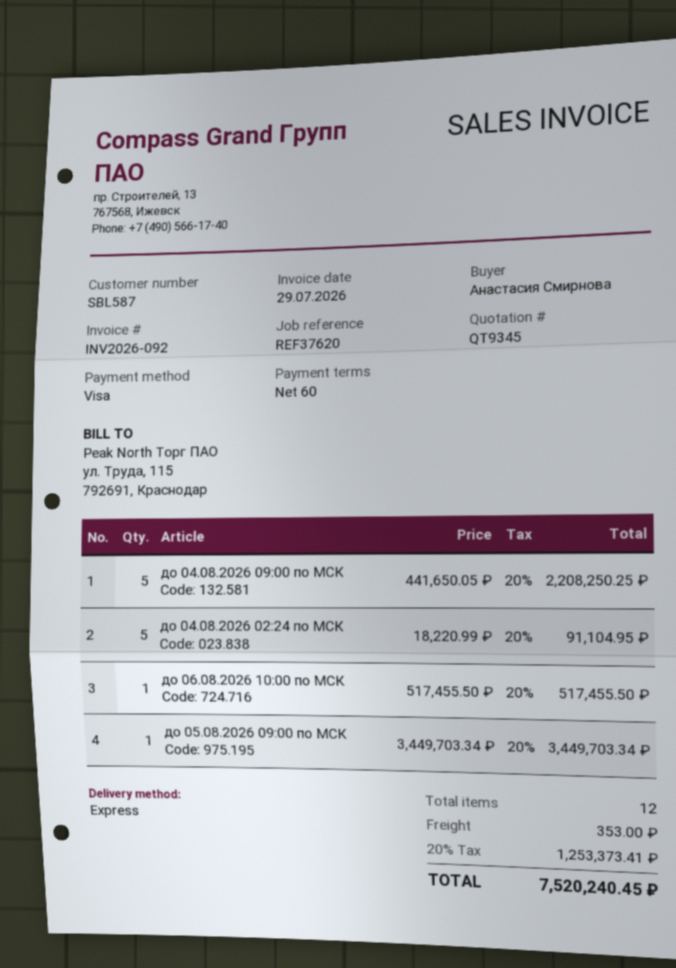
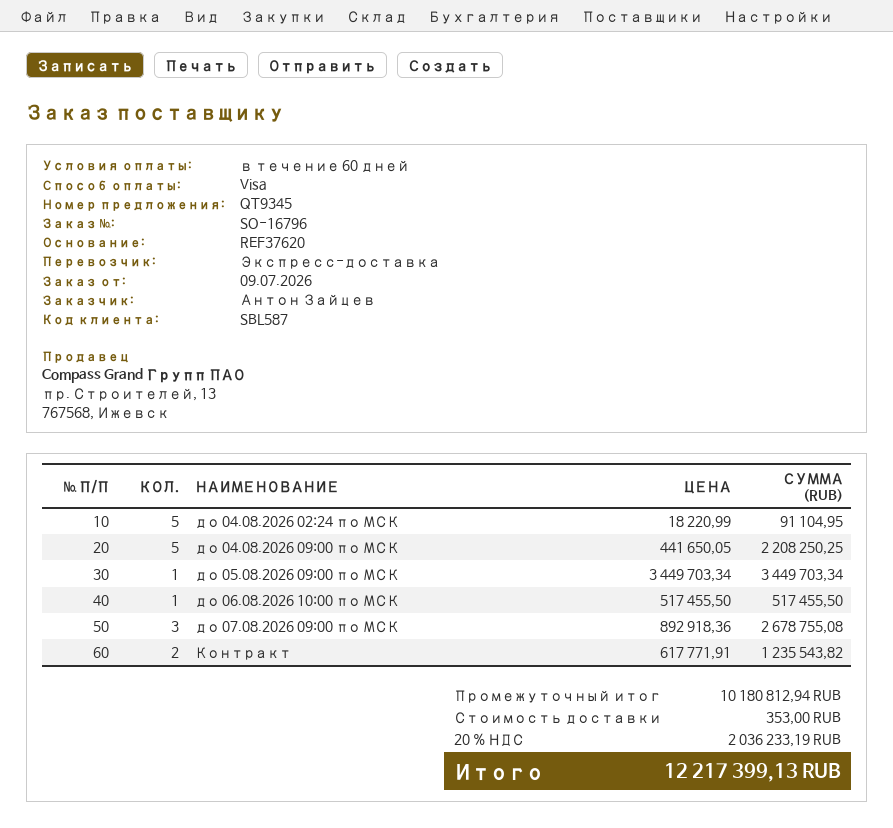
ordered by: Анастасия Смирнова -> Антон Зайцев
до 07.08.2026 09:00 по МСК: none -> 3 x 892918.36 = 2678755.08
Контракт: none -> 2 x 617771.91 = 1235543.82
tax: 20% = 1253373.41 -> 20% = 2036233.19
total: 7520240.45 -> 12217399.13

